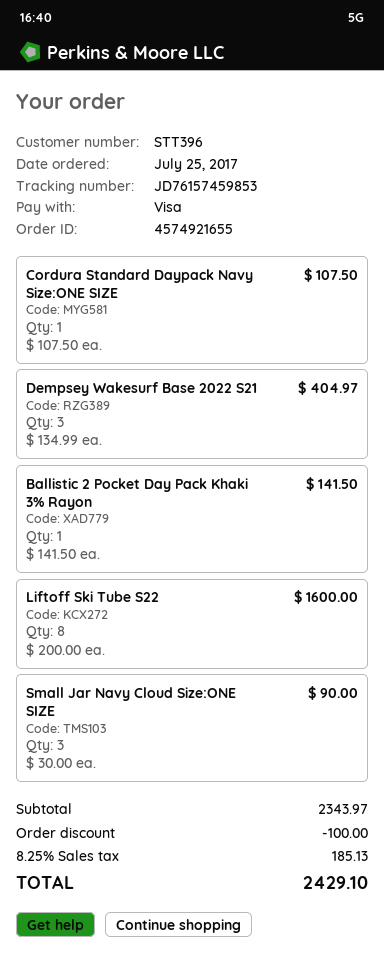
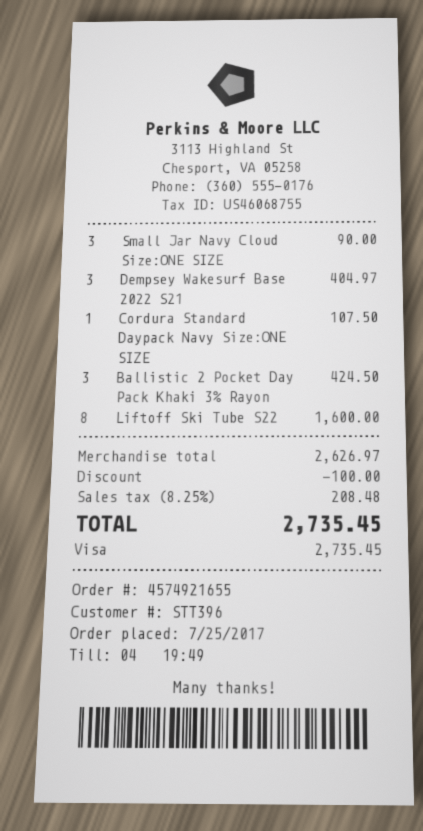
Ballistic 2 Pocket Day Pack Khaki 3% Rayon: 1 for 141.50 -> 3 for 424.50
subtotal: 2343.97 -> 2626.97
tax: 8.25% = 185.13 -> 8.25% = 208.48
total: 2429.10 -> 2735.45

